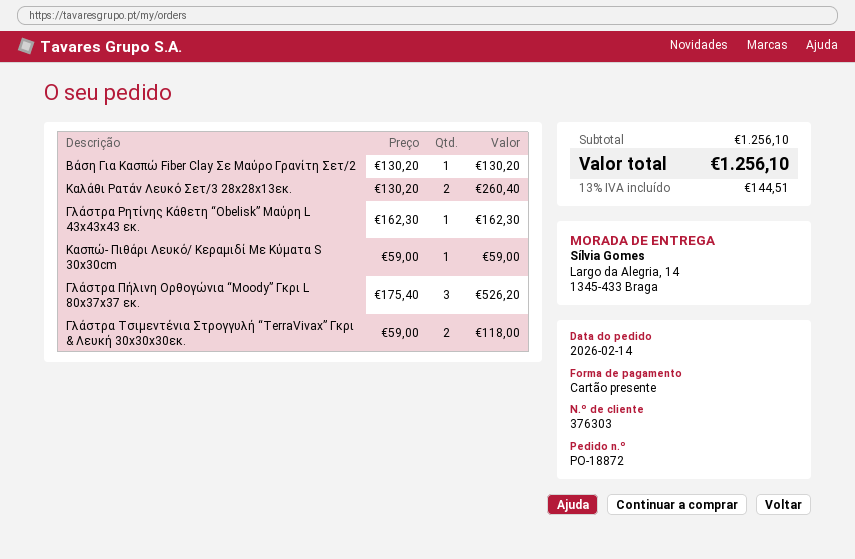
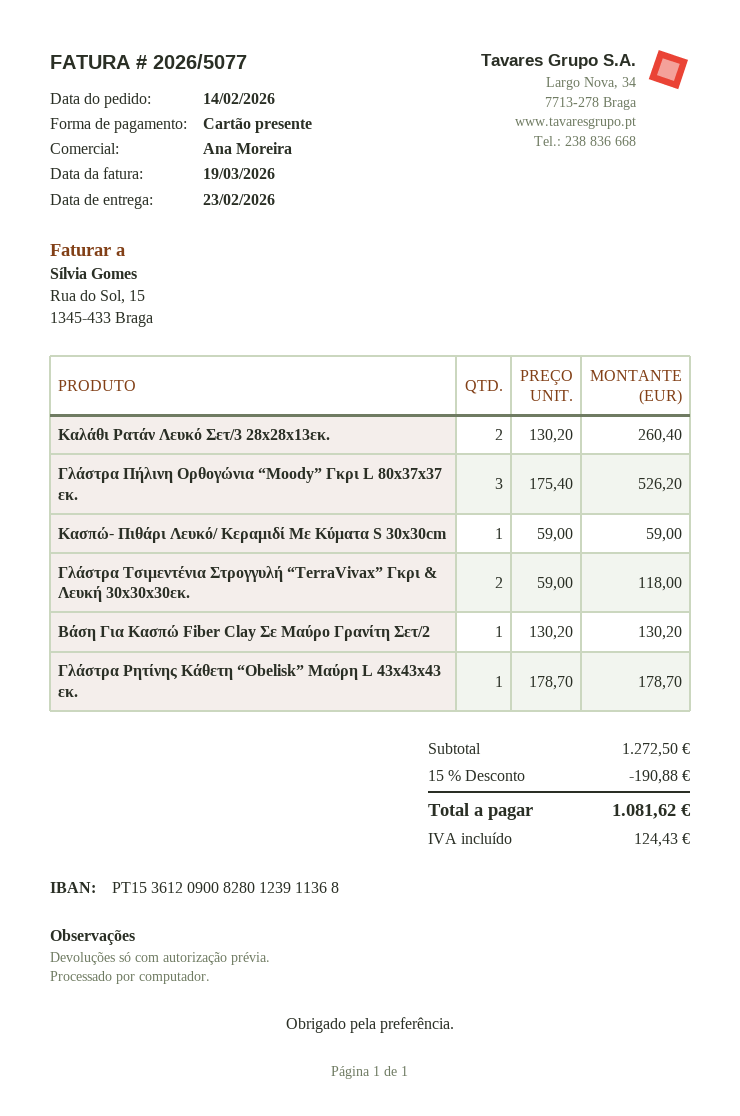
Γλάστρα Ρητίνης Κάθετη “Obelisk” Μαύρη L 43x43x43 εκ.: 1 x 162.30 = 162.30 -> 1 x 178.70 = 178.70
subtotal: 1256.10 -> 1272.50
discount: none -> 15% = 190.88
tax: 144.51 -> 124.43
total: 1256.10 -> 1081.62

